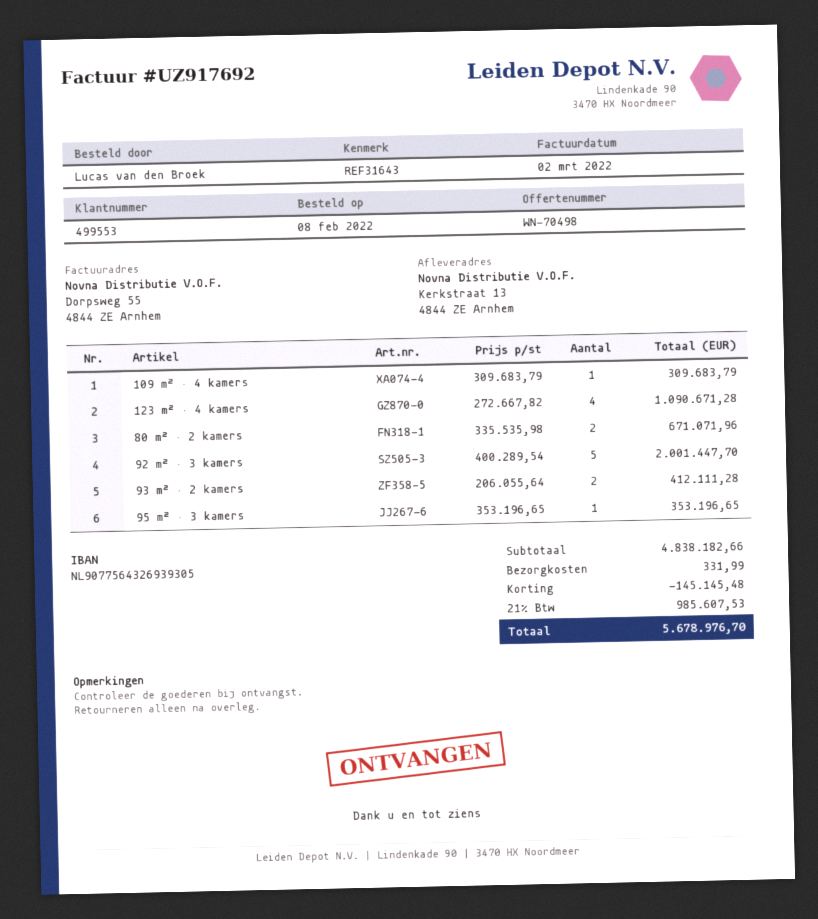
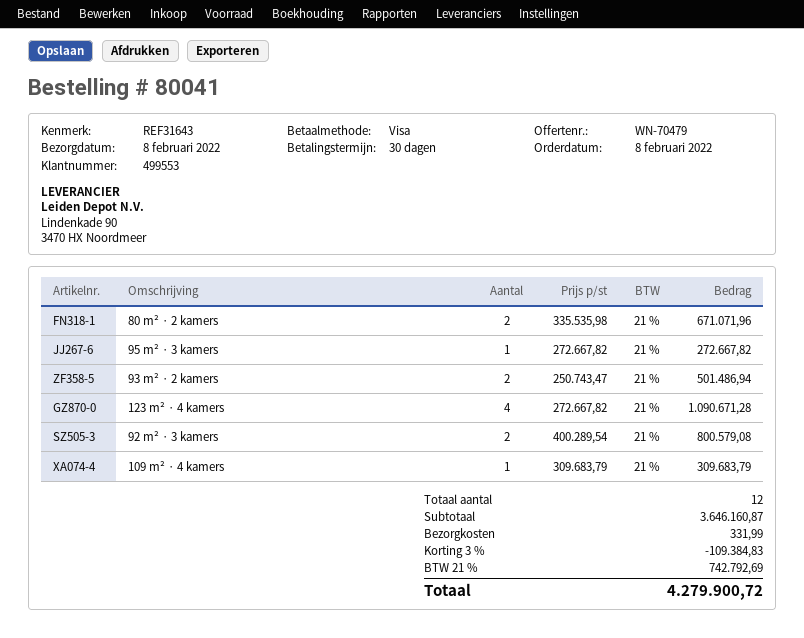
quote number: WN-70498 -> WN-70479
92 m² · 3 kamers: 5 x 400289.54 = 2001447.70 -> 2 x 400289.54 = 800579.08
93 m² · 2 kamers: 2 x 206055.64 = 412111.28 -> 2 x 250743.47 = 501486.94
95 m² · 3 kamers: 1 x 353196.65 = 353196.65 -> 1 x 272667.82 = 272667.82
subtotal: 4838182.66 -> 3646160.87
discount: 145145.48 -> 109384.83
tax: 21% = 985607.53 -> 21% = 742792.69
total: 5678976.70 -> 4279900.72

